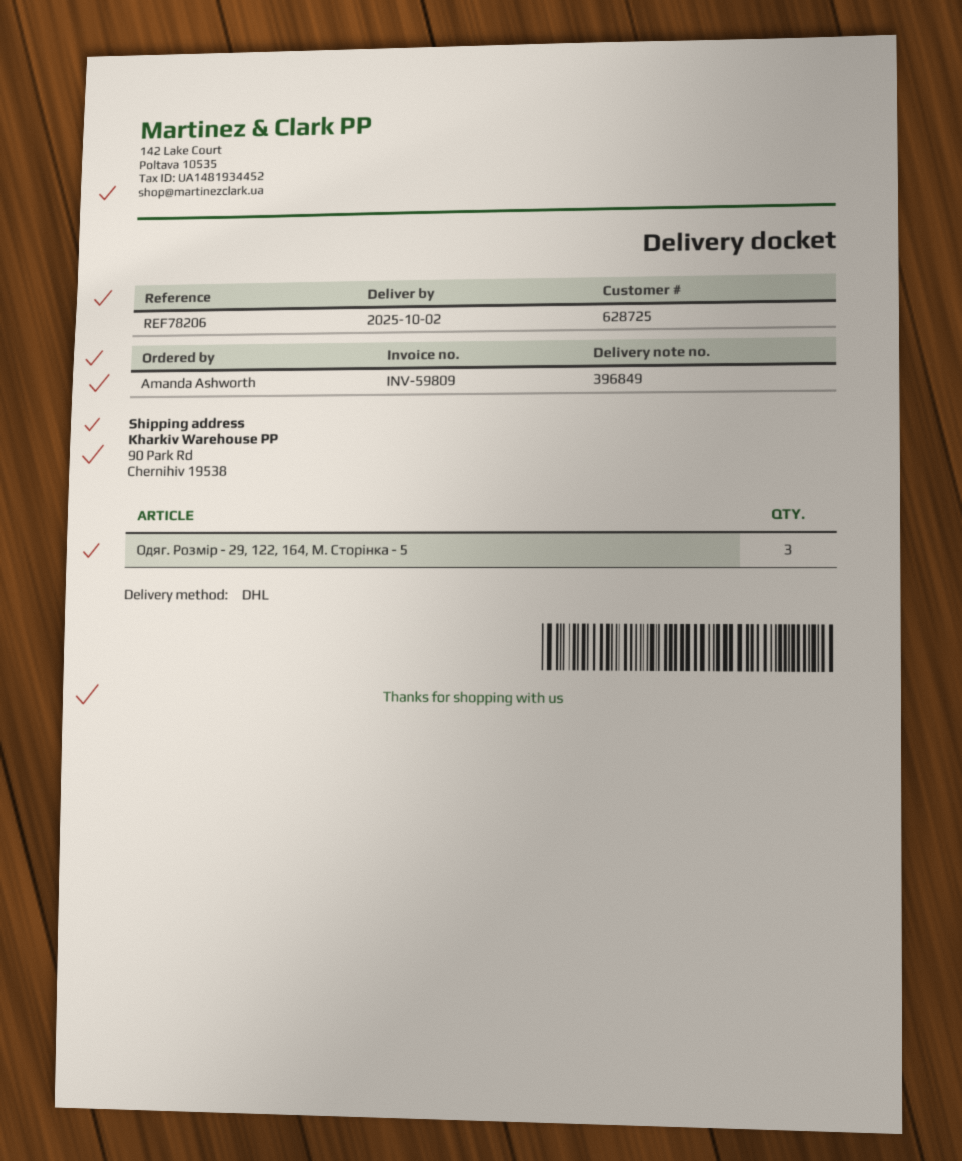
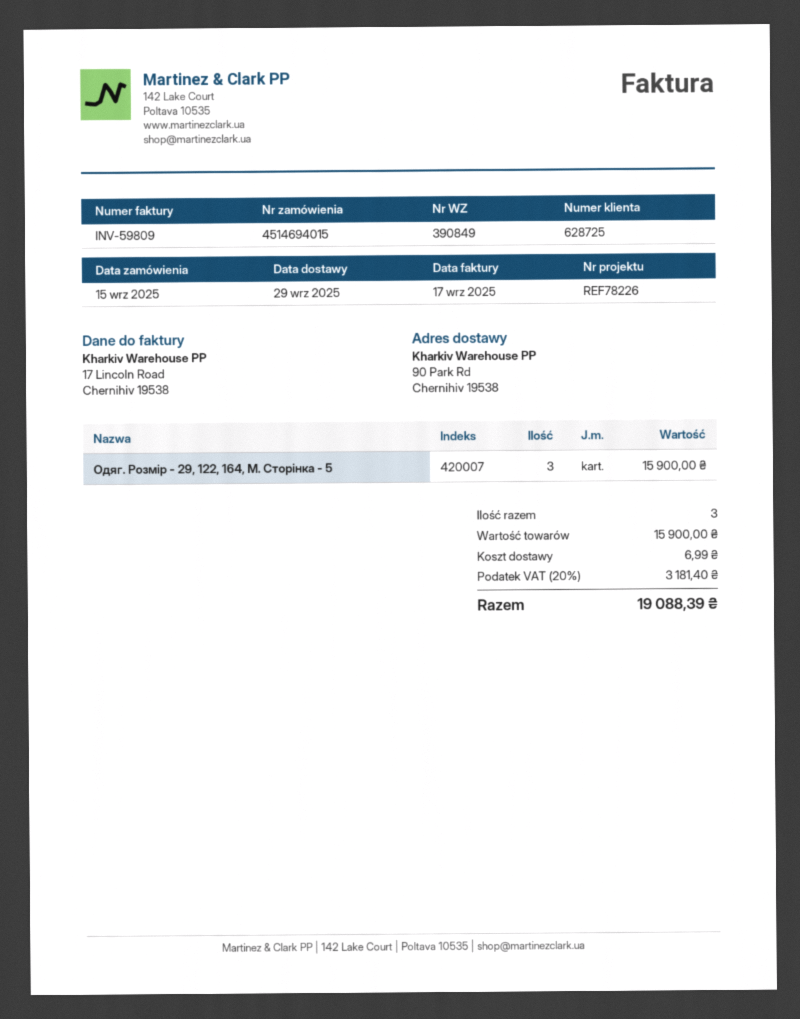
delivery note number: 396849 -> 390849
delivery date: 2025-10-02 -> 2025-09-29
reference: REF78206 -> REF78226

